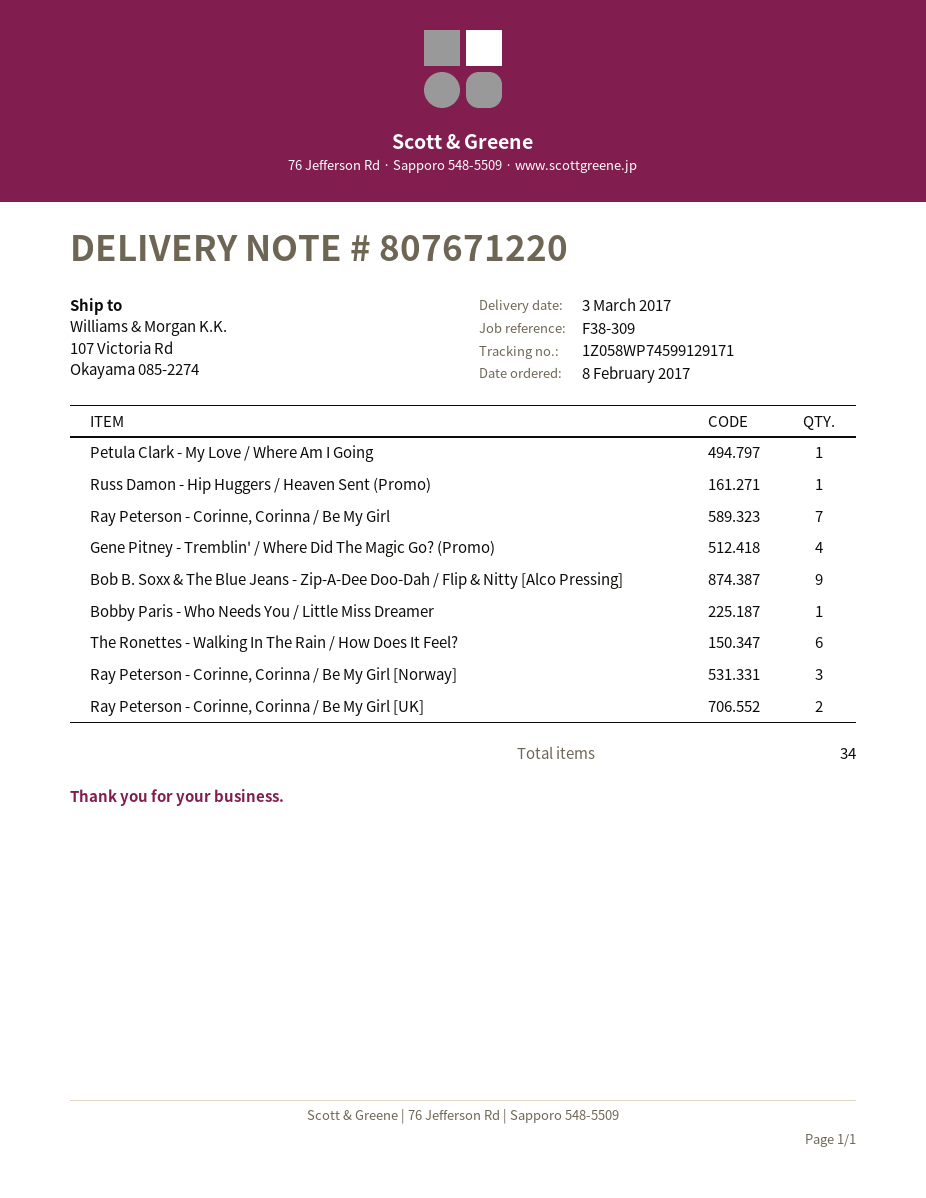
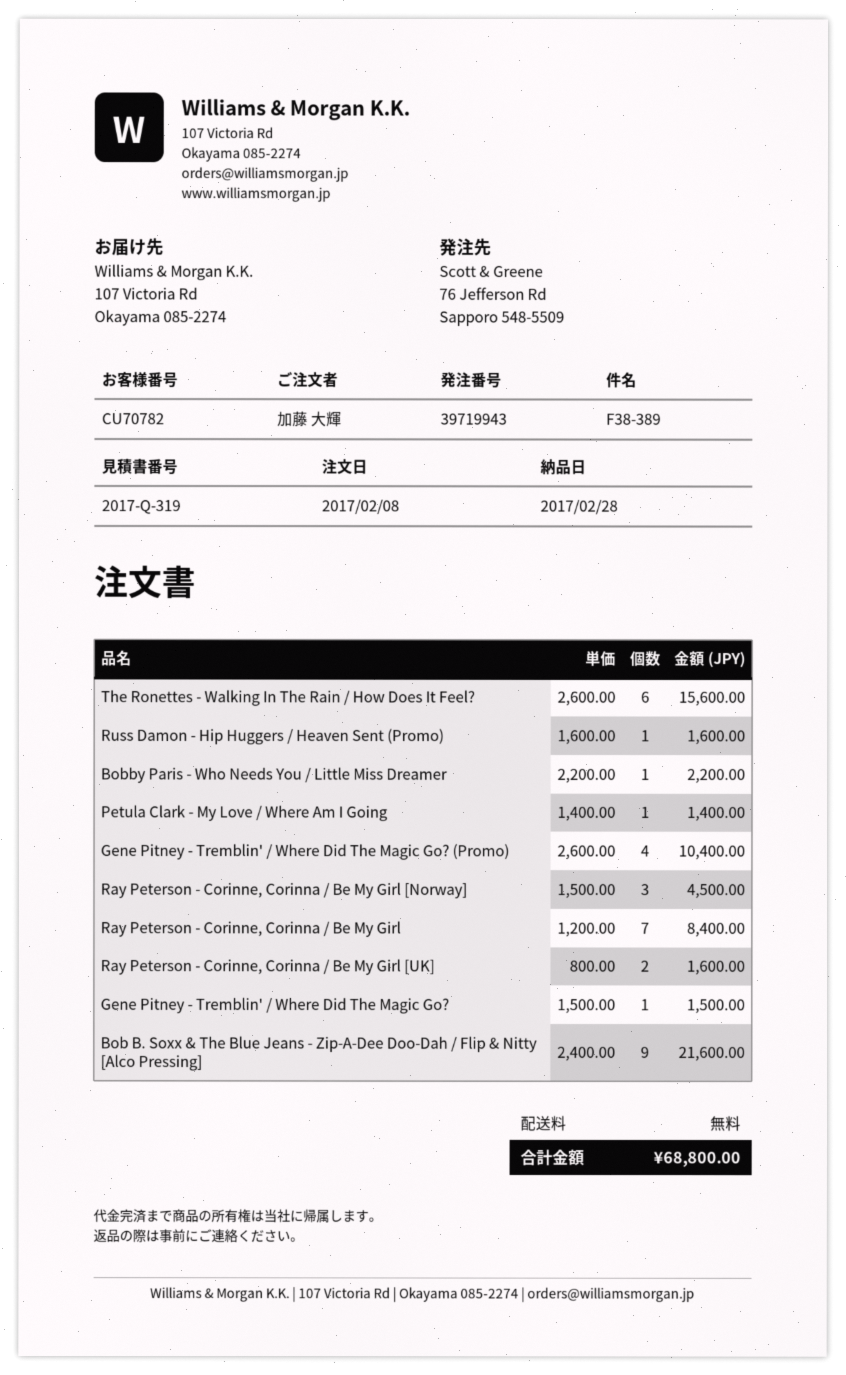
delivery date: 2017-03-03 -> 2017-02-28
reference: F38-309 -> F38-389
Gene Pitney - Tremblin' / Where Did The Magic Go?: none -> 1

